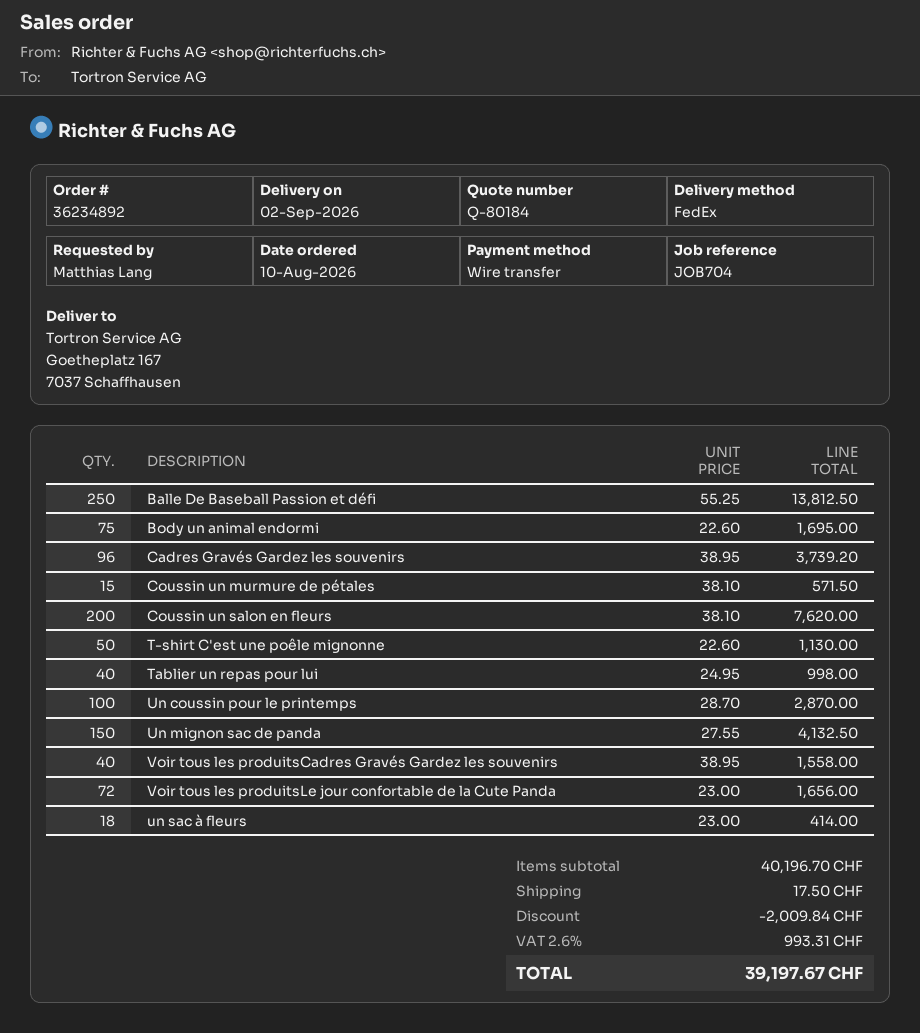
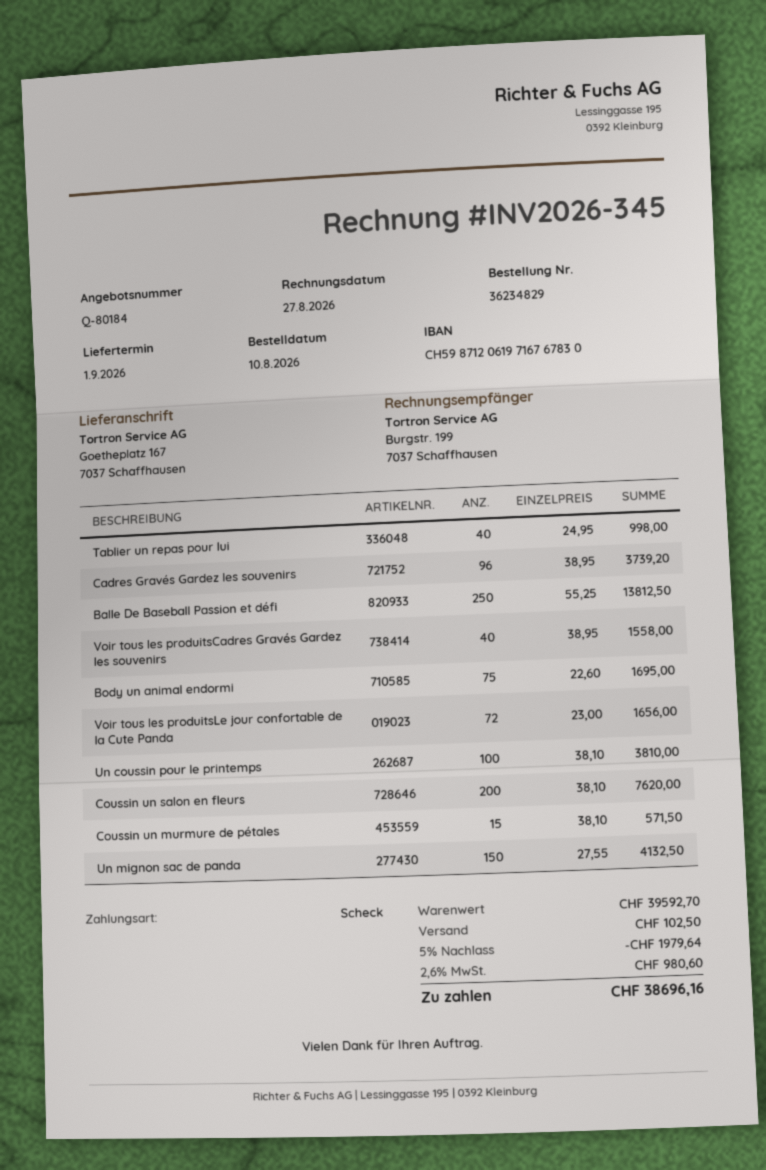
order number: 36234892 -> 36234829
delivery date: 2026-09-02 -> 2026-09-01
payment method: bank transfer -> cheque
T-shirt C'est une poêle mignonne: 50 x 22.60 = 1130.00 -> none
Un coussin pour le printemps: 100 x 28.70 = 2870.00 -> 100 x 38.10 = 3810.00
un sac à fleurs: 18 x 23.00 = 414.00 -> none
subtotal: 40196.70 -> 39592.70
discount: 2009.84 -> 1979.64
shipping: 17.50 -> 102.50
tax: 2.6% = 993.31 -> 2.6% = 980.60
total: 39197.67 -> 38696.16

